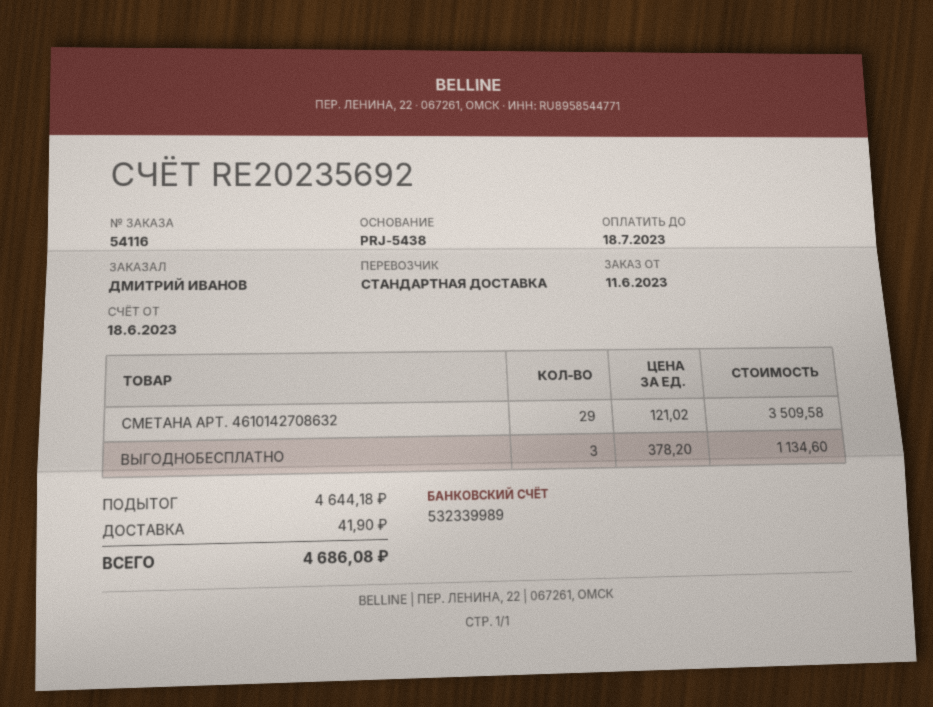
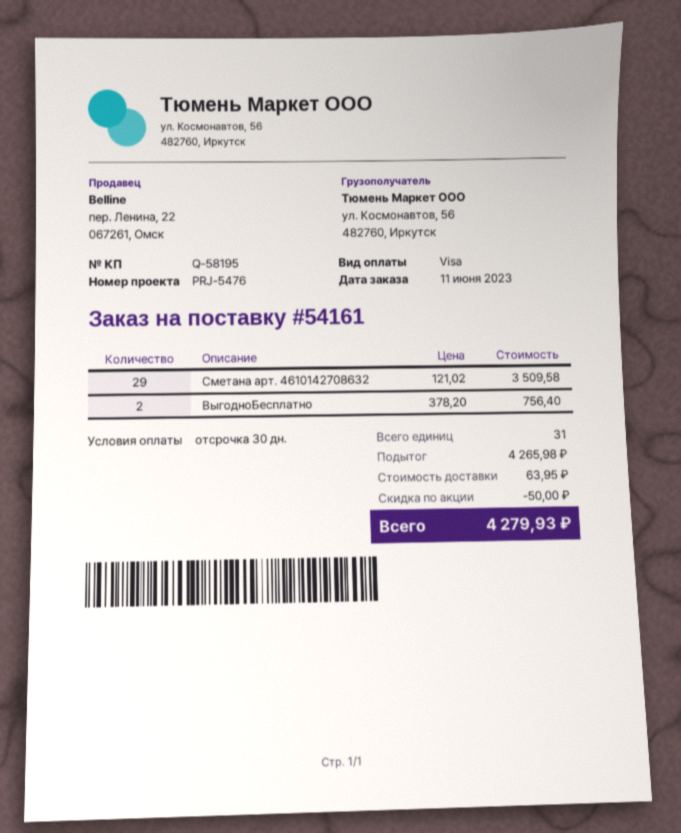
order number: 54116 -> 54161
reference: PRJ-5438 -> PRJ-5476
ВЫГОДНОБЕСПЛАТНО: 3 x 378.20 = 1134.60 -> 2 x 378.20 = 756.40
subtotal: 4644.18 -> 4265.98
discount: none -> 50.00
shipping: 41.90 -> 63.95
total: 4686.08 -> 4279.93

